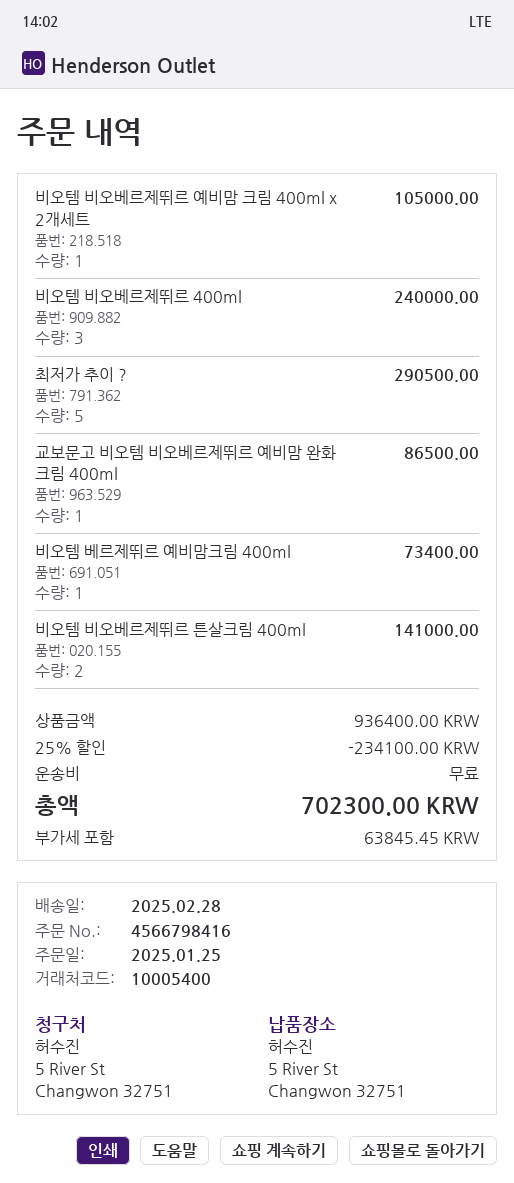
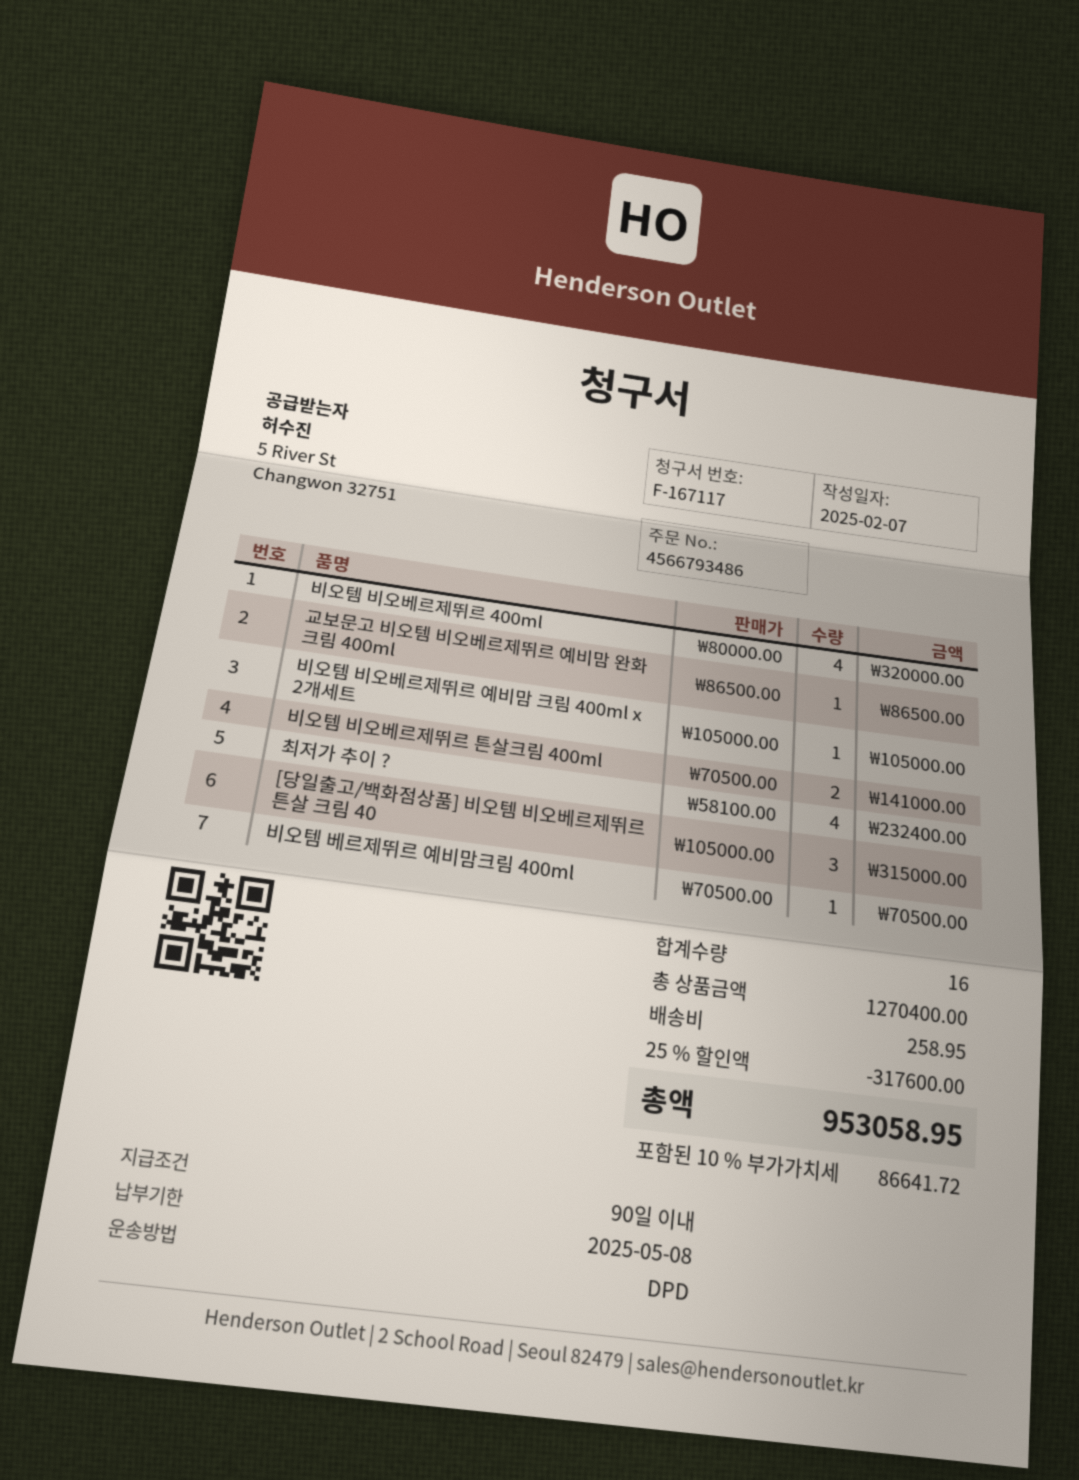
order number: 4566798416 -> 4566793486
비오템 비오베르제뛰르 400ml: 3 for 240000.00 -> 4 for 320000.00
최저가 추이 ?: 5 for 290500.00 -> 4 for 232400.00
비오템 베르제뛰르 예비맘크림 400ml: 1 for 73400.00 -> 1 for 70500.00
[당일출고/백화점상품] 비오템 비오베르제뛰르 튼살 크림 40: none -> 3 for 315000.00
subtotal: 936400.00 -> 1270400.00
discount: 25% = 234100.00 -> 25% = 317600.00
shipping: 0.00 -> 258.95
tax: 63845.45 -> 86641.72
total: 702300.00 -> 953058.95

